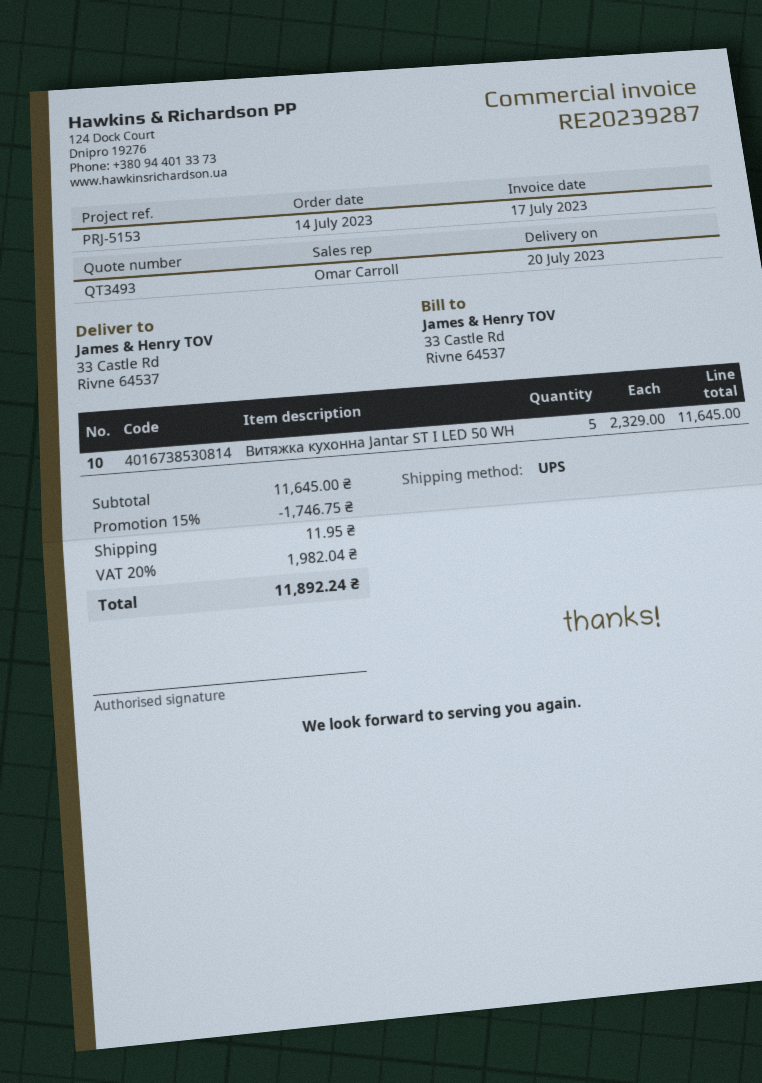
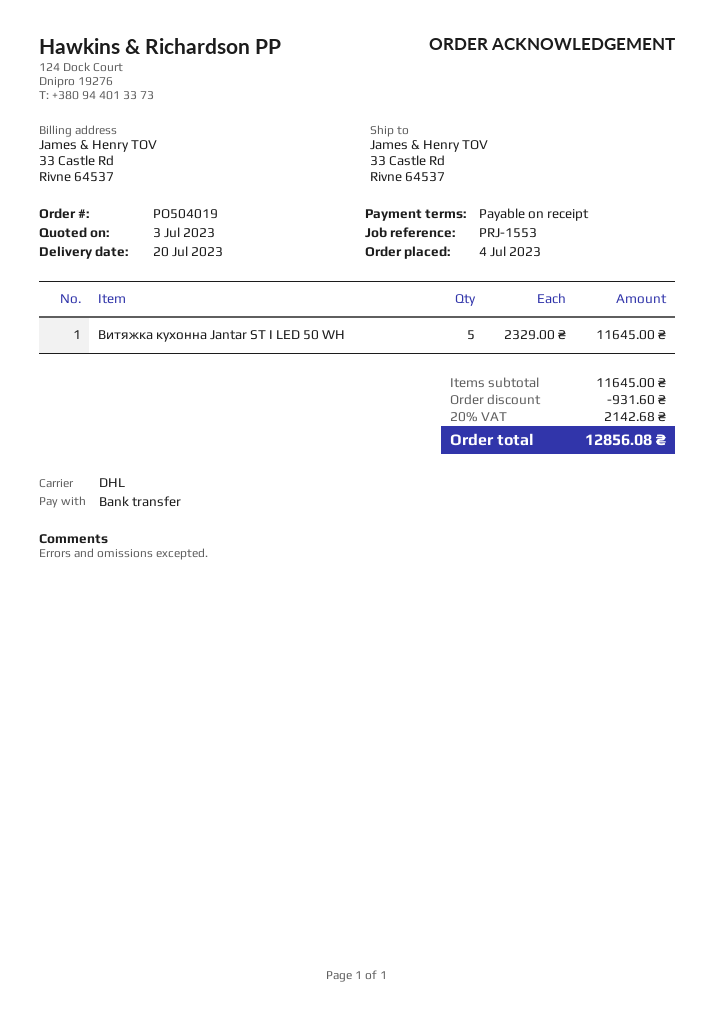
order date: 2023-07-14 -> 2023-07-04
reference: PRJ-5153 -> PRJ-1553
shipping method: UPS -> DHL
discount: 1746.75 -> 931.60
shipping: 11.95 -> none
tax: 20% = 1982.04 -> 20% = 2142.68
total: 11892.24 -> 12856.08

